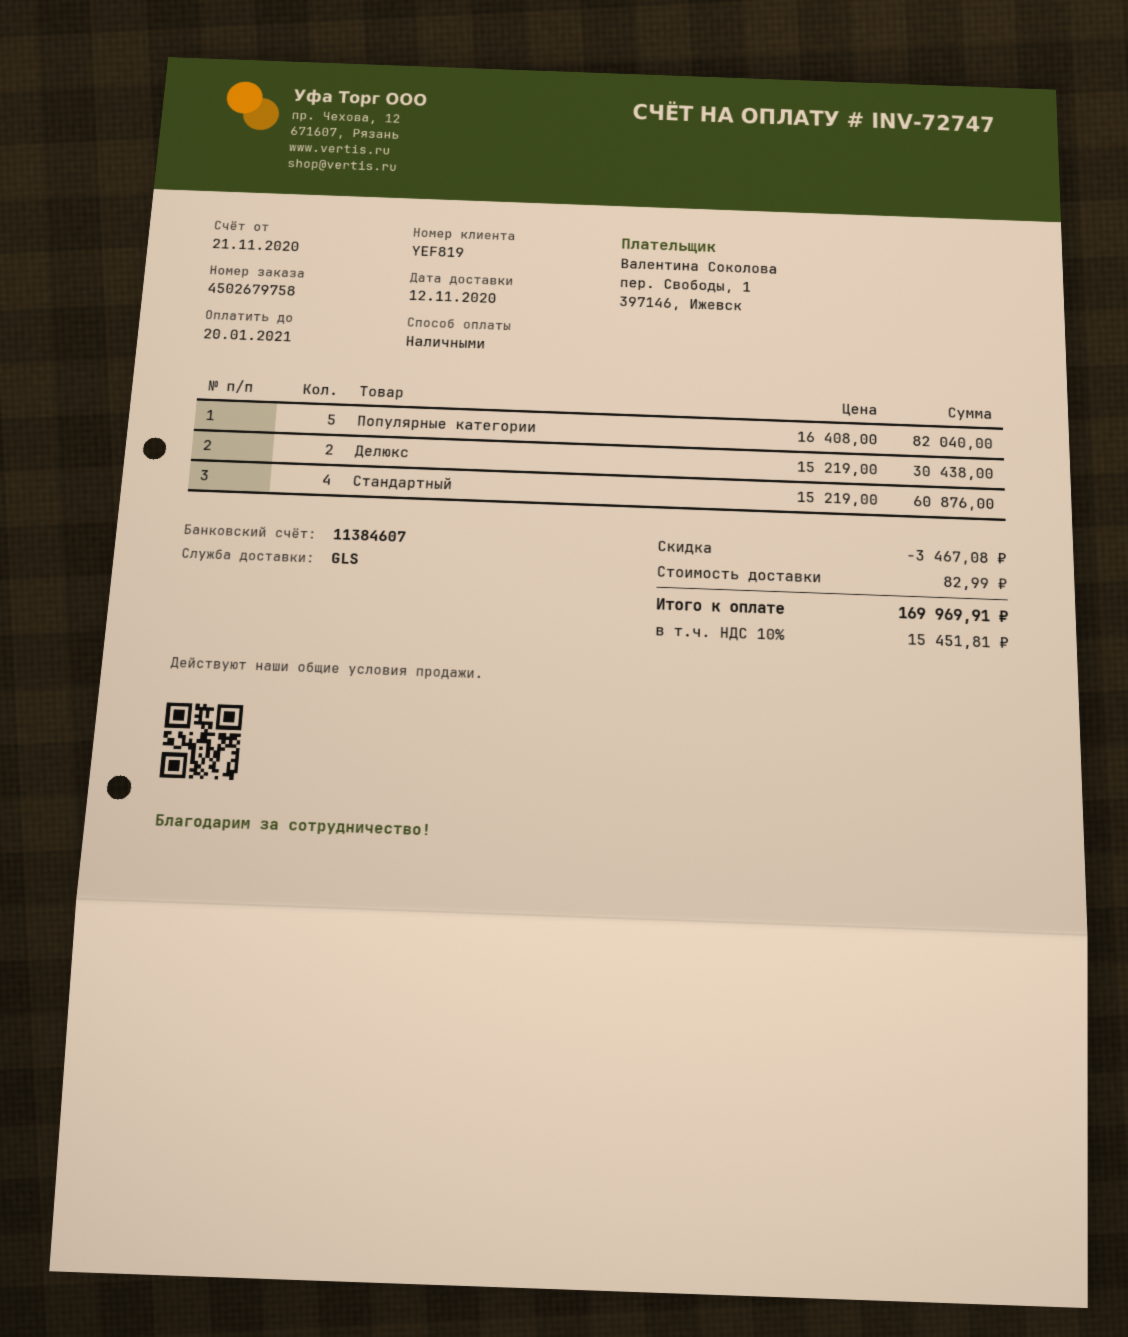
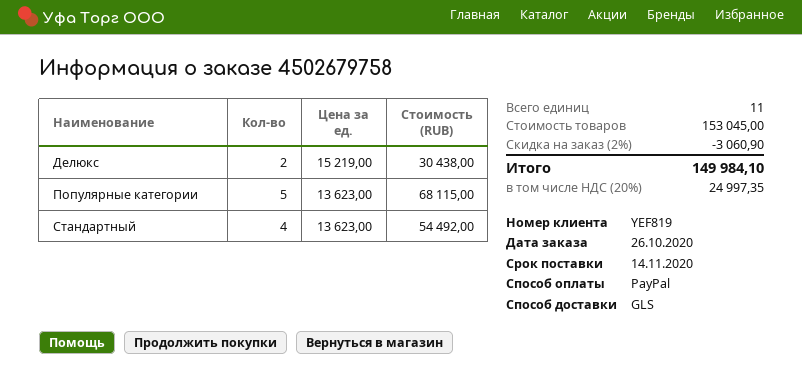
delivery date: 2020-11-12 -> 2020-11-14
payment method: cash -> PayPal
Популярные категории: 5 x 16408.00 = 82040.00 -> 5 x 13623.00 = 68115.00
Стандартный: 4 x 15219.00 = 60876.00 -> 4 x 13623.00 = 54492.00
discount: 3467.08 -> 3060.90
shipping: 82.99 -> none
tax: 10% = 15451.81 -> 20% = 24997.35
total: 169969.91 -> 149984.10

